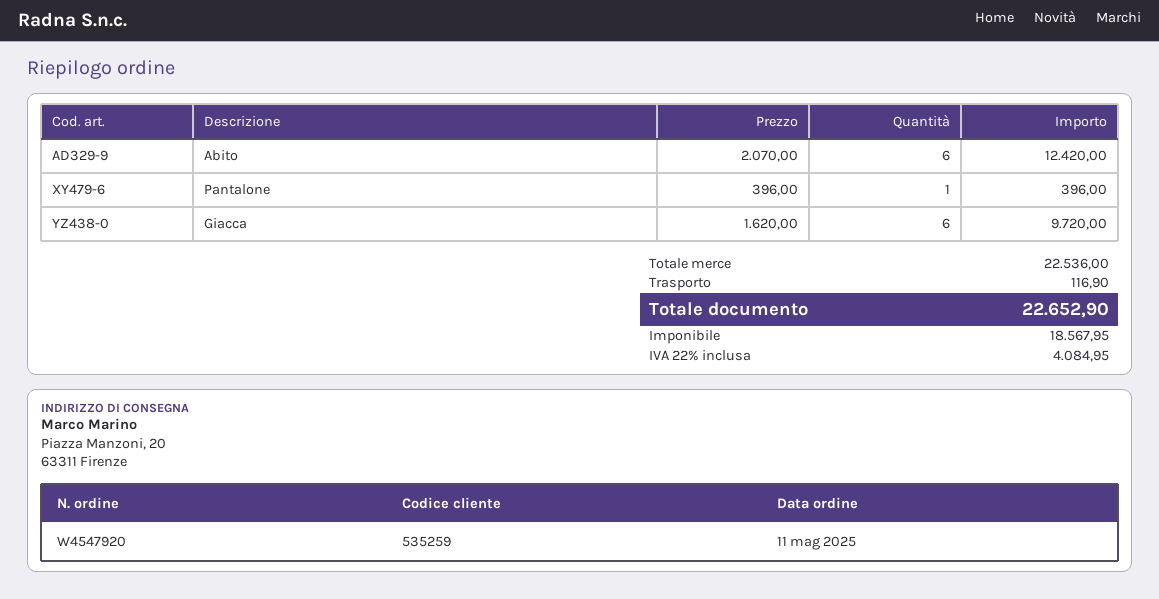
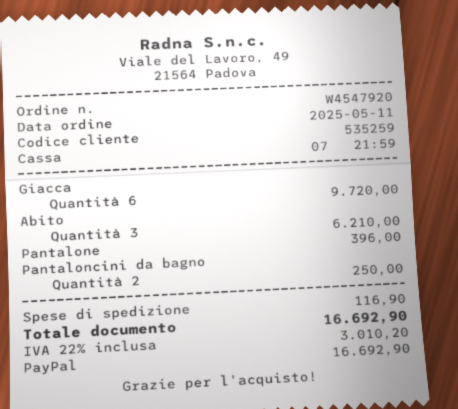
Abito: 6 for 12420.00 -> 3 for 6210.00
Pantaloncini da bagno: none -> 2 for 250.00
tax: 22% = 4084.95 -> 22% = 3010.20
total: 22652.90 -> 16692.90

